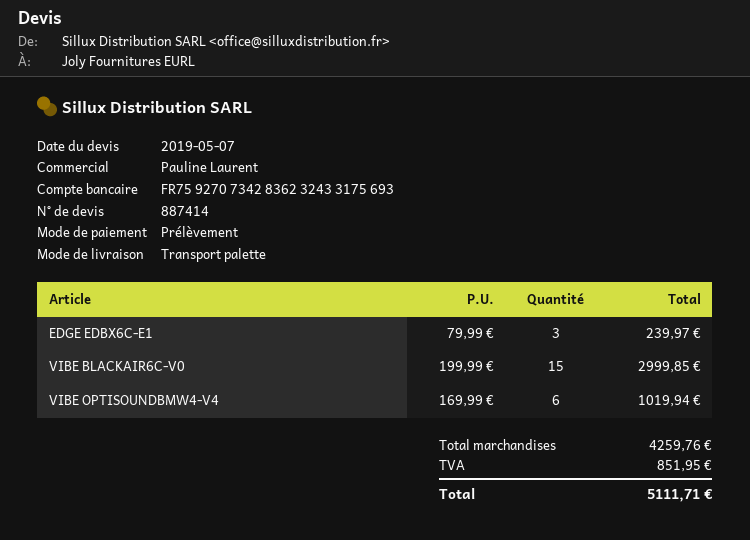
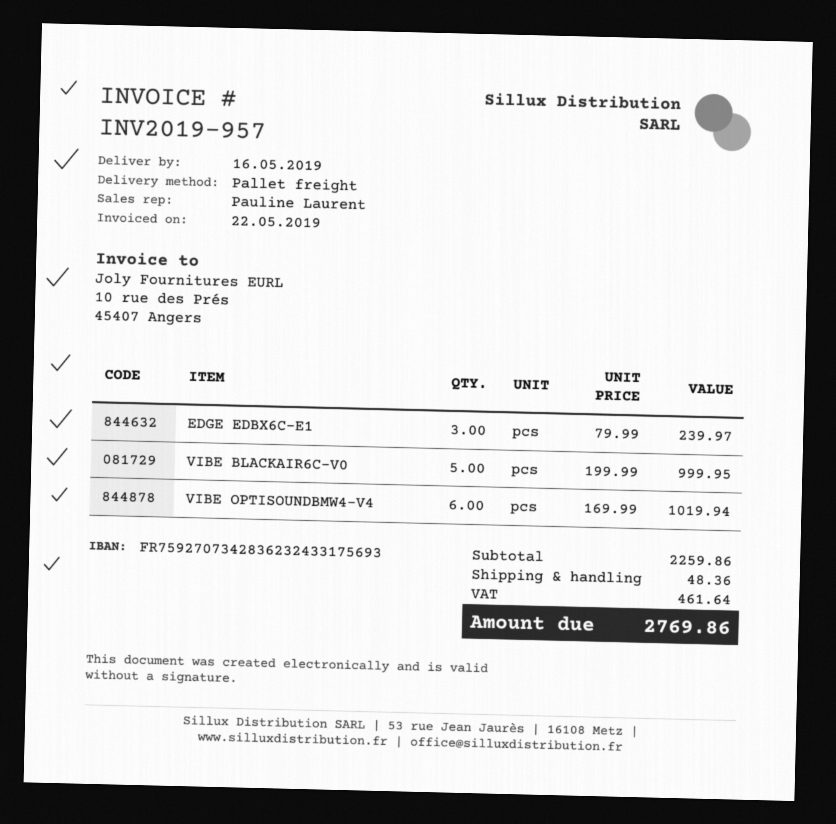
VIBE BLACKAIR6C-V0: 15 x 199.99 = 2999.85 -> 5 x 199.99 = 999.95
subtotal: 4259.76 -> 2259.86
shipping: none -> 48.36
tax: 851.95 -> 461.64
total: 5111.71 -> 2769.86

